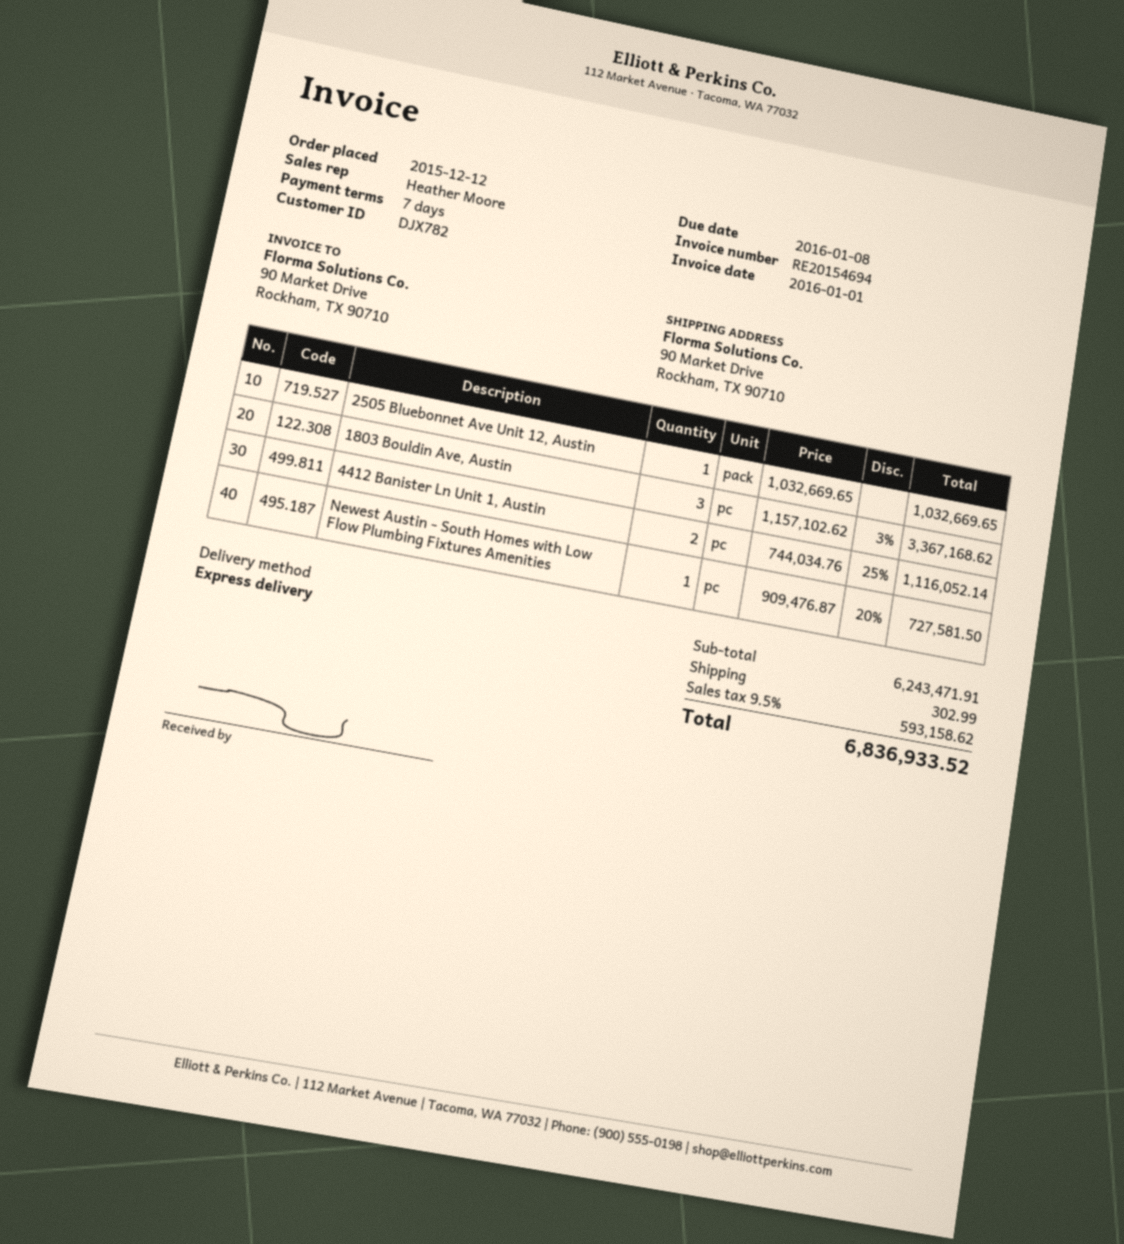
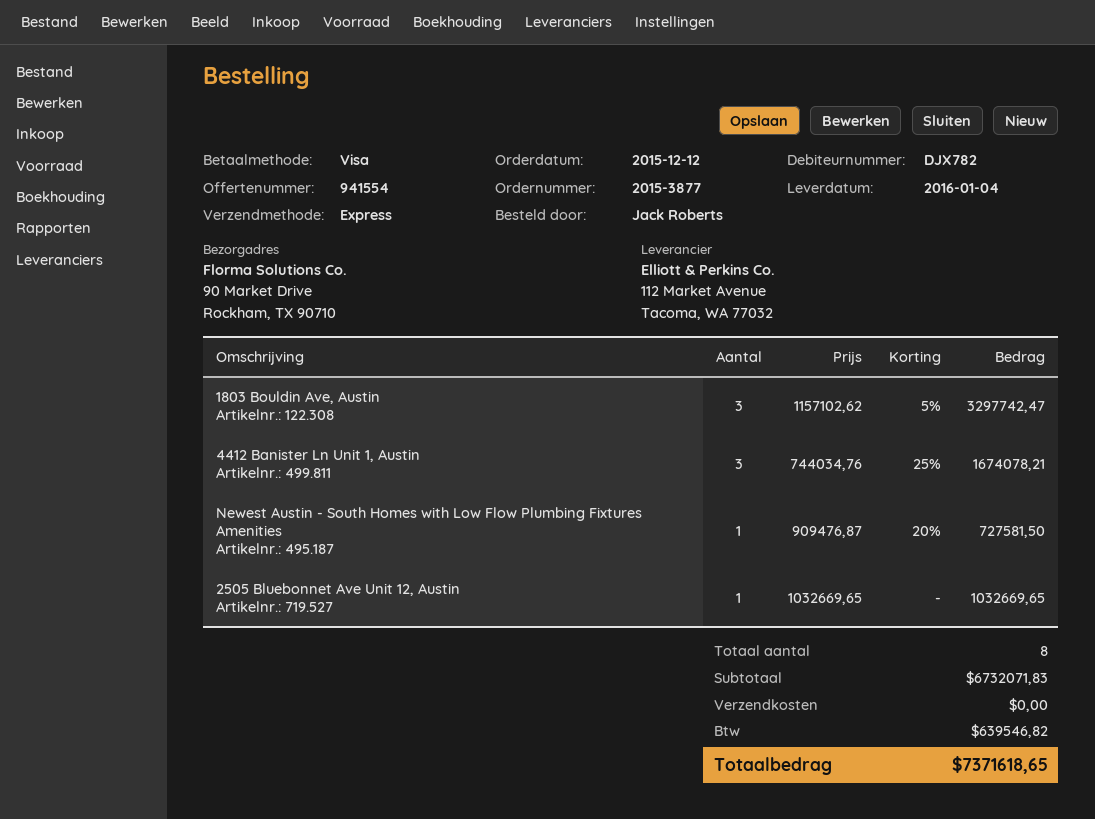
1803 Bouldin Ave, Austin: 3 x 1157102.62 - 3% = 3367168.62 -> 3 x 1157102.62 - 5% = 3297742.47
4412 Banister Ln Unit 1, Austin: 2 x 744034.76 - 25% = 1116052.14 -> 3 x 744034.76 - 25% = 1674078.21
subtotal: 6243471.91 -> 6732071.83
shipping: 302.99 -> 0.00
tax: 593158.62 -> 639546.82
total: 6836933.52 -> 7371618.65

